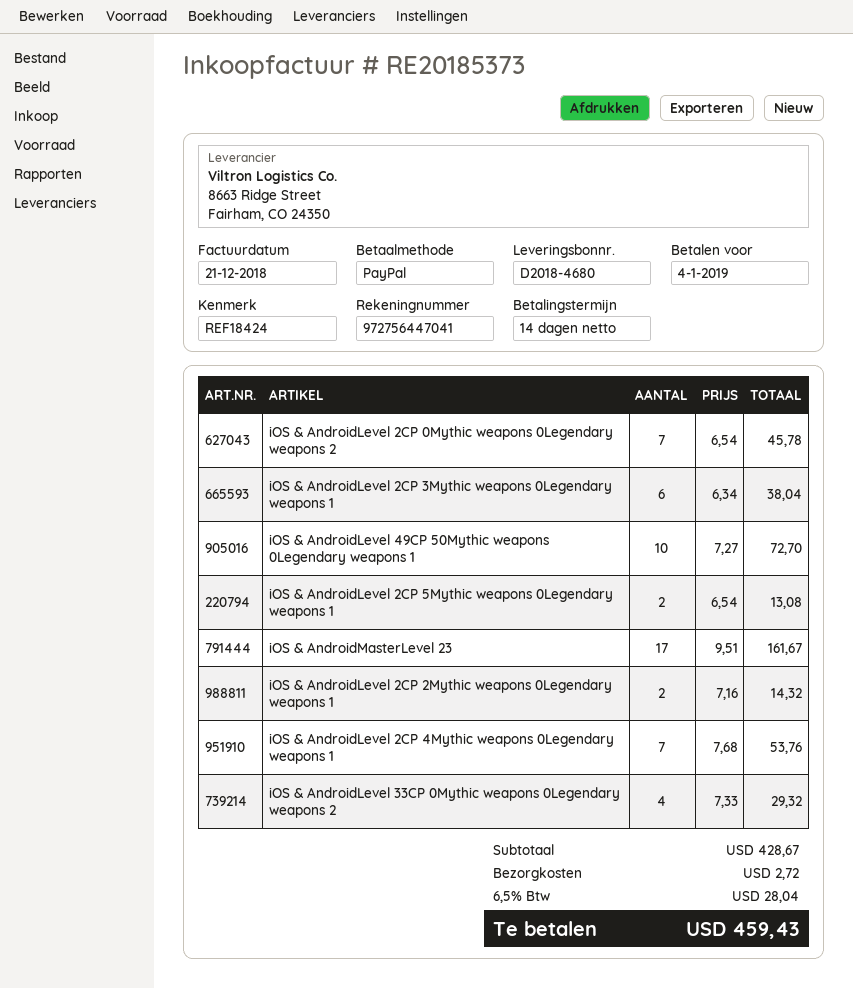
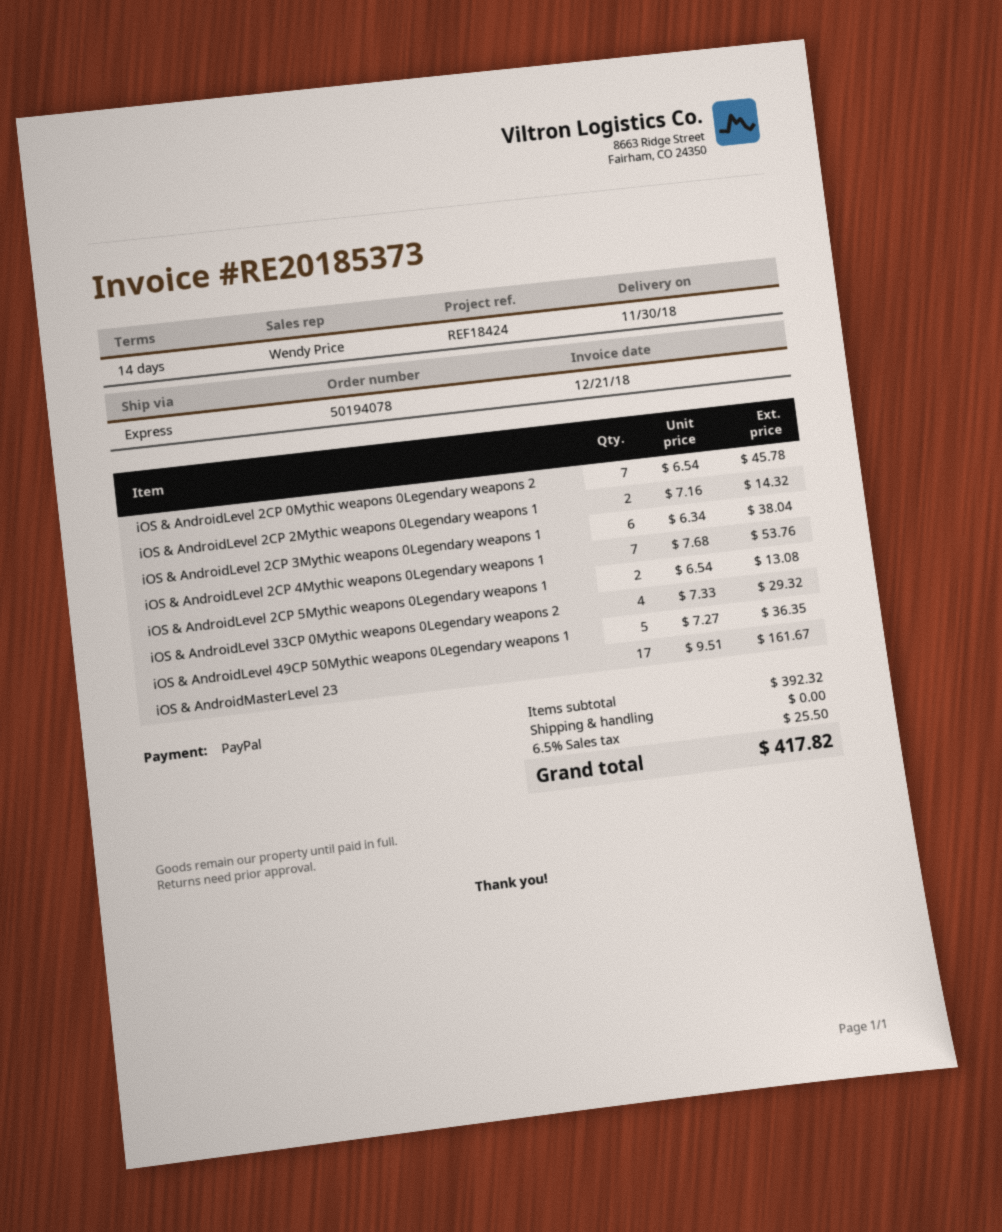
iOS & AndroidLevel 49CP 50Mythic weapons 0Legendary weapons 1: 10 x 7.27 = 72.70 -> 5 x 7.27 = 36.35
subtotal: 428.67 -> 392.32
shipping: 2.72 -> 0.00
tax: 6.5% = 28.04 -> 6.5% = 25.50
total: 459.43 -> 417.82

